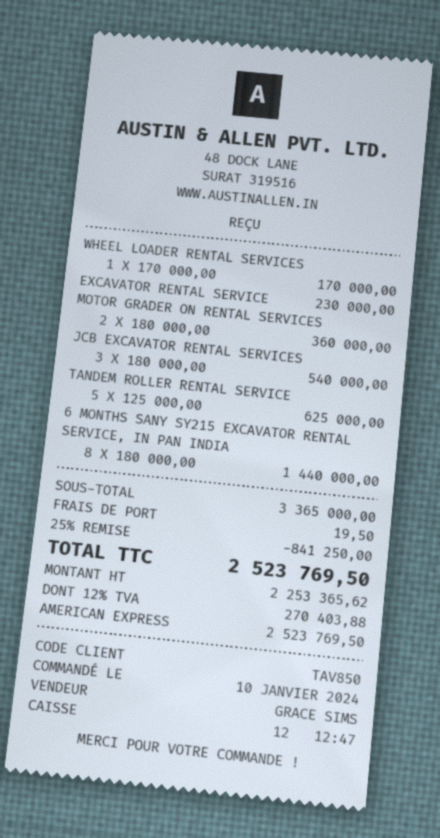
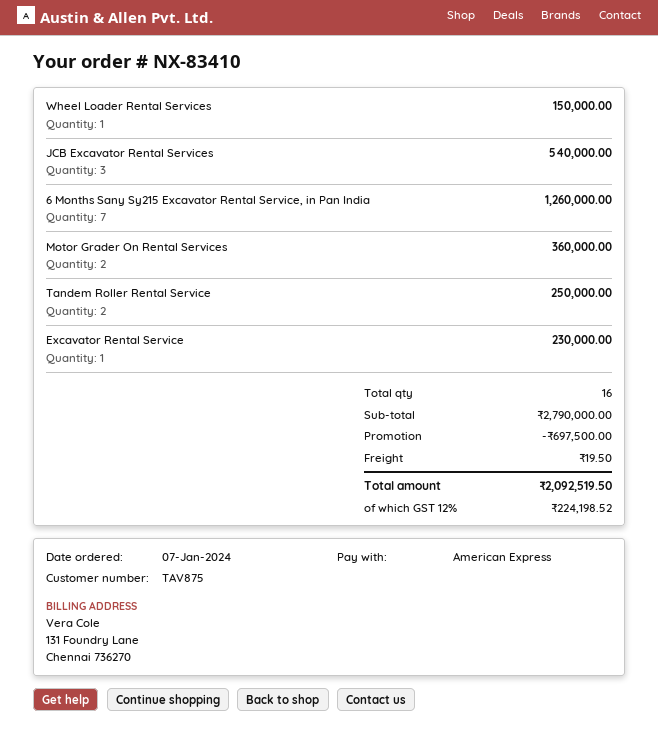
order date: 2024-01-10 -> 2024-01-07
customer number: TAV850 -> TAV875
WHEEL LOADER RENTAL SERVICES: 1 for 170000.00 -> 1 for 150000.00
TANDEM ROLLER RENTAL SERVICE: 5 for 625000.00 -> 2 for 250000.00
6 MONTHS SANY SY215 EXCAVATOR RENTAL SERVICE, IN PAN INDIA: 8 for 1440000.00 -> 7 for 1260000.00
subtotal: 3365000.00 -> 2790000.00
discount: 841250.00 -> 697500.00
tax: 12% = 270403.88 -> 12% = 224198.52
total: 2523769.50 -> 2092519.50

